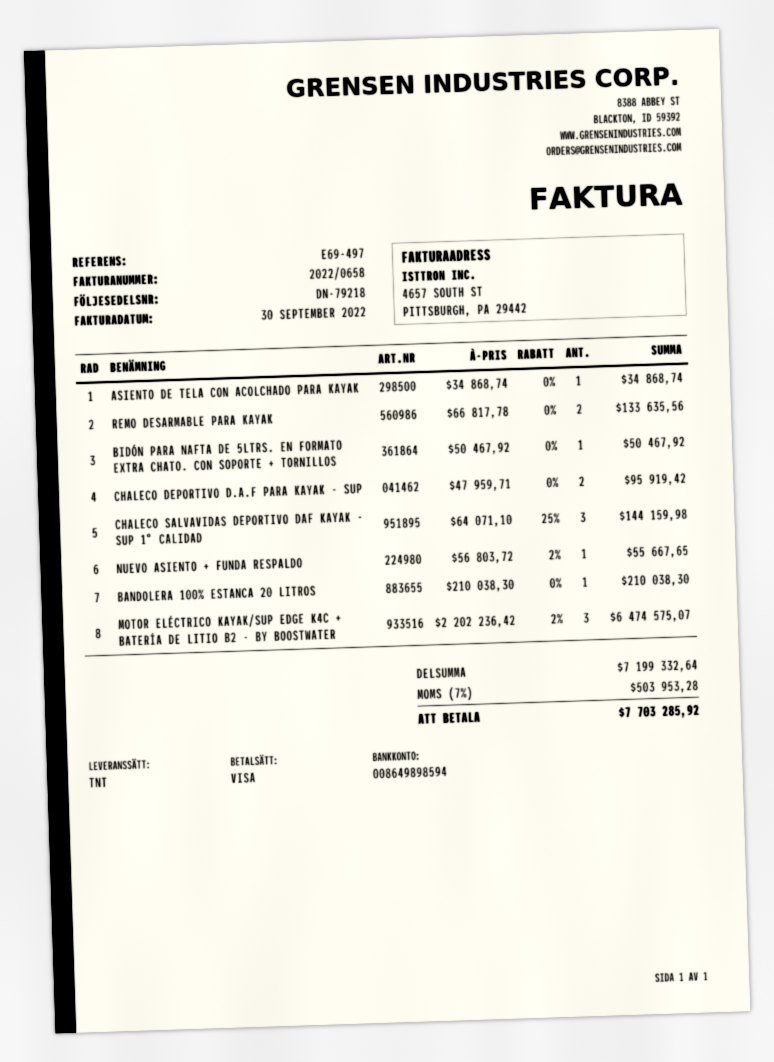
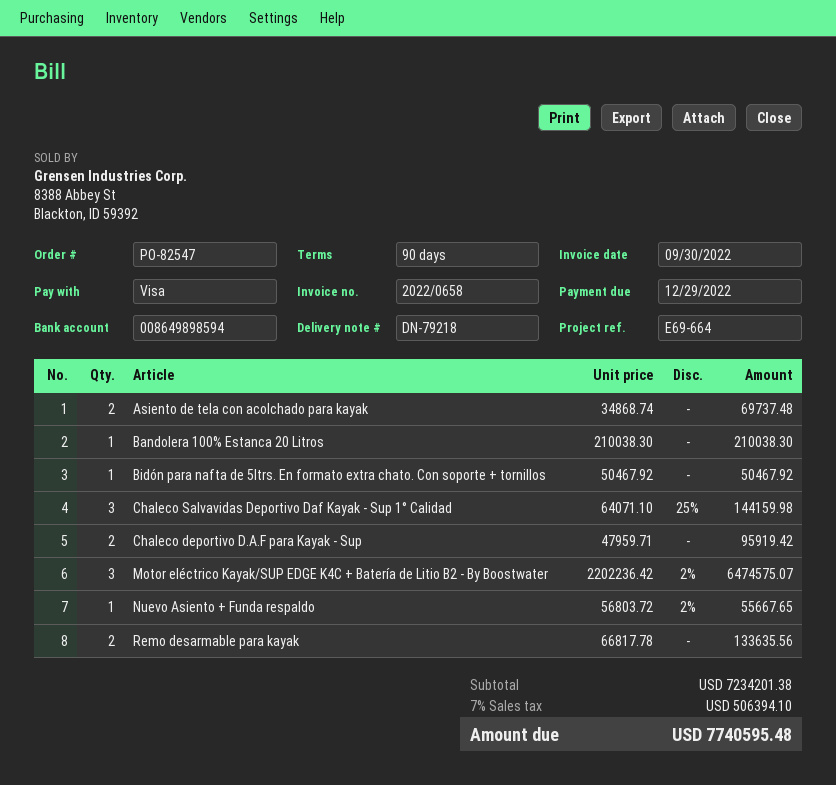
reference: E69-497 -> E69-664
ASIENTO DE TELA CON ACOLCHADO PARA KAYAK: 1 x 34868.74 = 34868.74 -> 2 x 34868.74 = 69737.48
subtotal: 7199332.64 -> 7234201.38
tax: 7% = 503953.28 -> 7% = 506394.10
total: 7703285.92 -> 7740595.48

